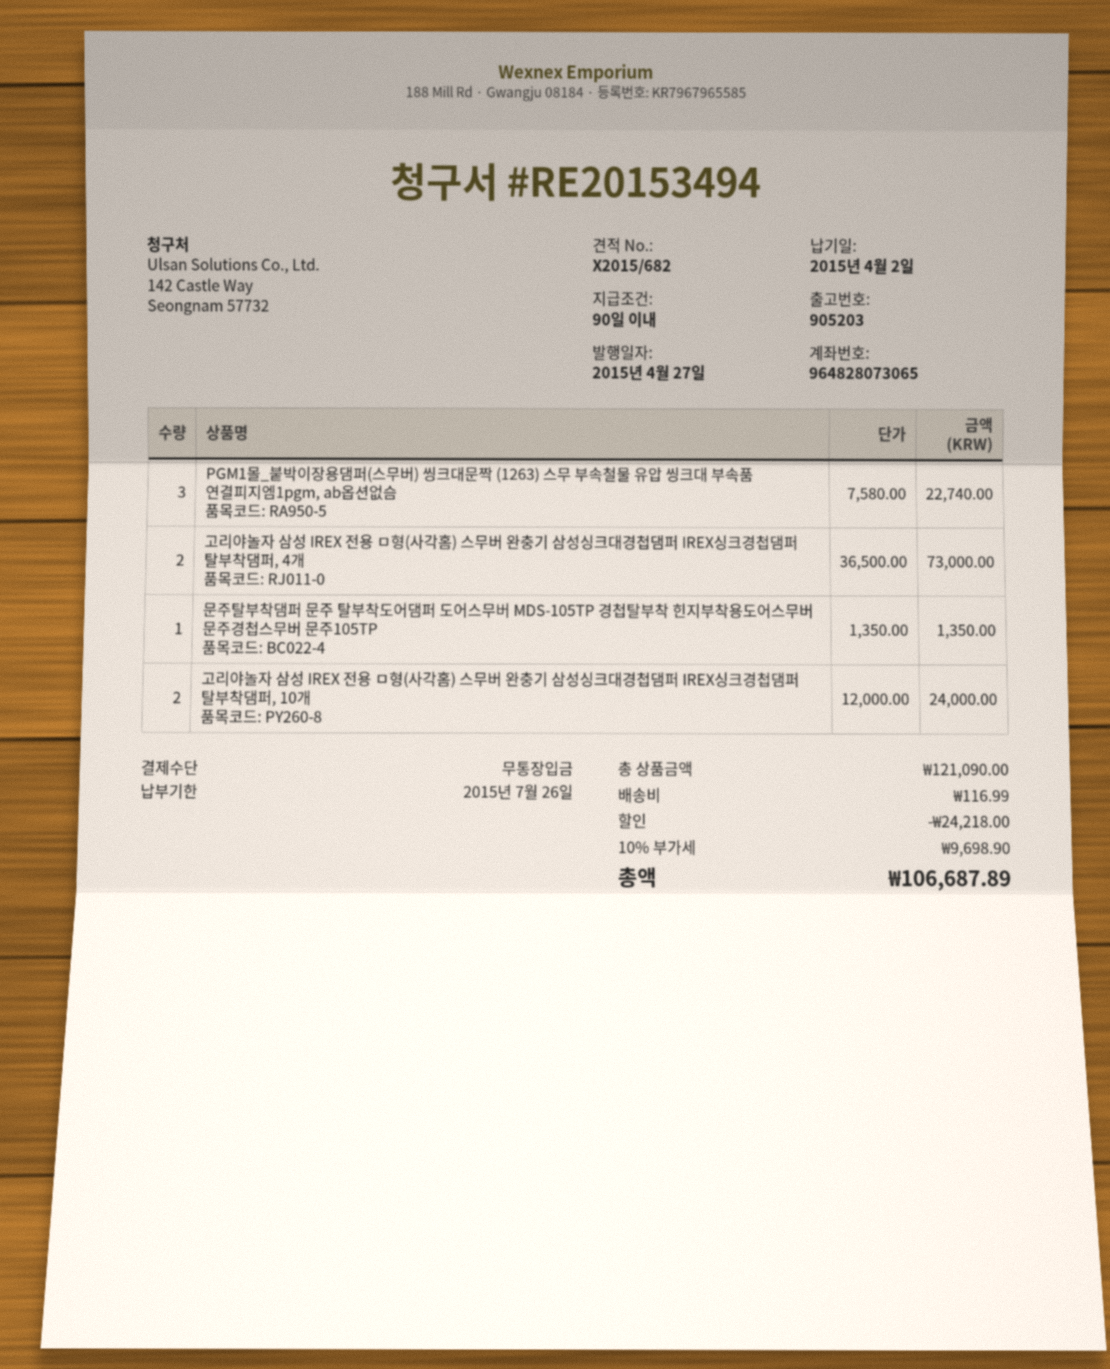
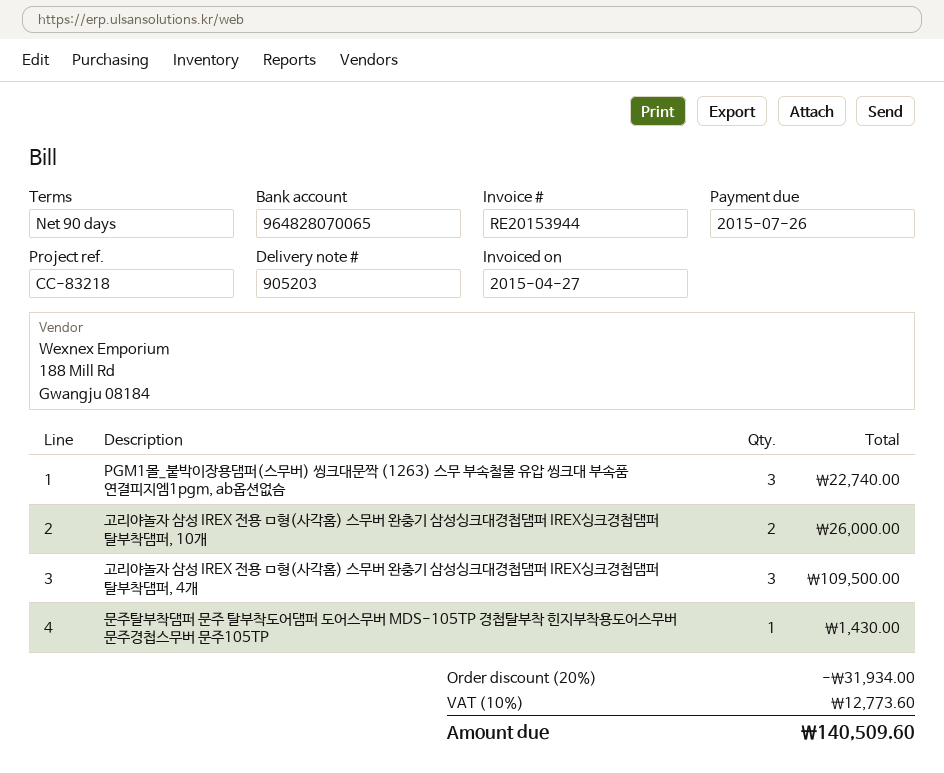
invoice number: RE20153494 -> RE20153944
bank account: 964828073065 -> 964828070065
고리야놀자 삼성 IREX 전용 ㅁ형(사각홈) 스무버 완충기 삼성싱크대경첩댐퍼 IREX싱크경첩댐퍼 탈부착댐퍼, 4개: 2 for 73000.00 -> 3 for 109500.00
문주탈부착댐퍼 문주 탈부착도어댐퍼 도어스무버 MDS-105TP 경첩탈부착 힌지부착용도어스무버 문주경첩스무버 문주105TP: 1 for 1350.00 -> 1 for 1430.00
고리야놀자 삼성 IREX 전용 ㅁ형(사각홈) 스무버 완충기 삼성싱크대경첩댐퍼 IREX싱크경첩댐퍼 탈부착댐퍼, 10개: 2 for 24000.00 -> 2 for 26000.00
discount: 24218.00 -> 31934.00
shipping: 116.99 -> none
tax: 10% = 9698.90 -> 10% = 12773.60
total: 106687.89 -> 140509.60

